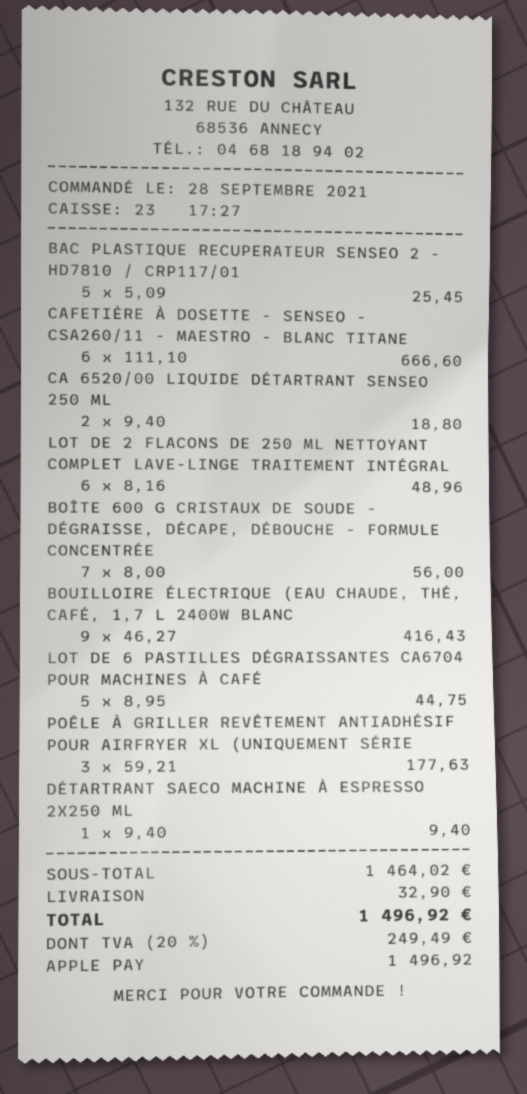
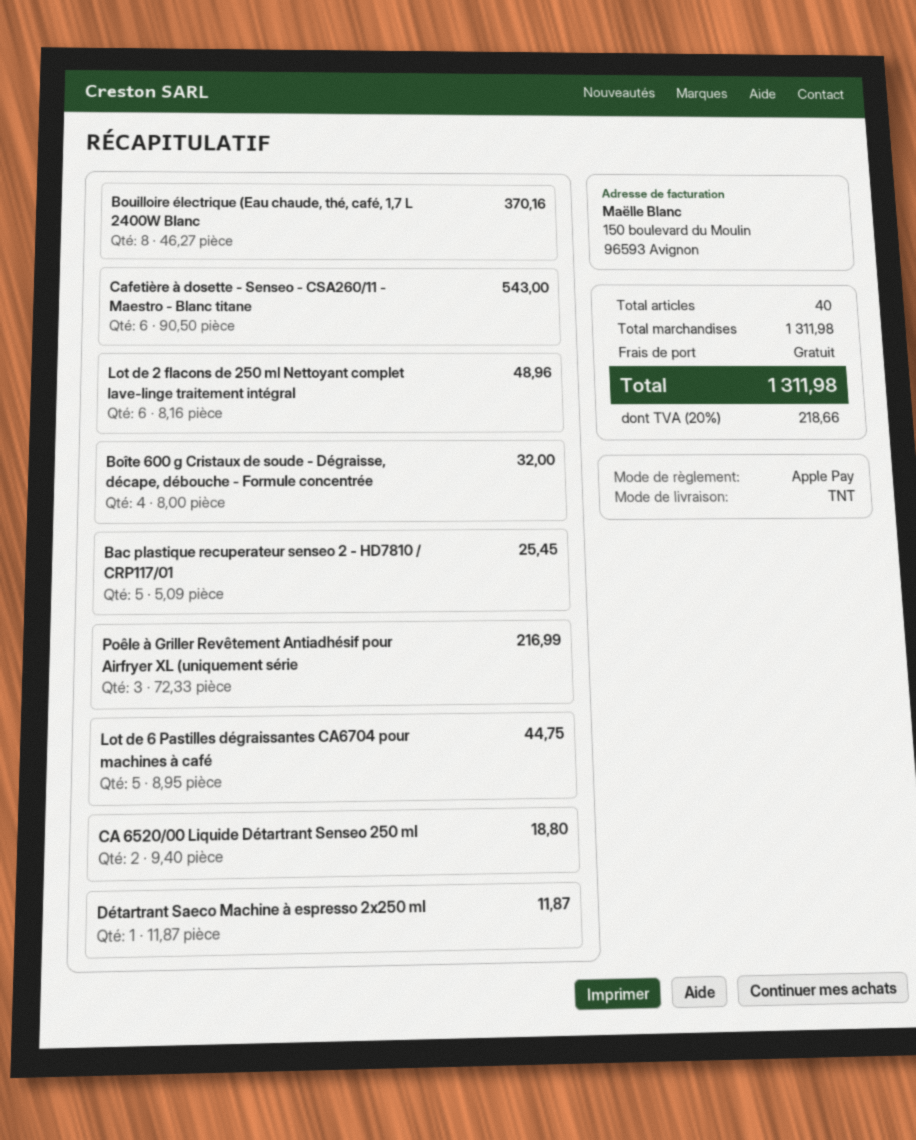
CAFETIÈRE À DOSETTE - SENSEO - CSA260/11 - MAESTRO - BLANC TITANE: 6 x 111.10 = 666.60 -> 6 x 90.50 = 543.00
BOÎTE 600 G CRISTAUX DE SOUDE - DÉGRAISSE, DÉCAPE, DÉBOUCHE - FORMULE CONCENTRÉE: 7 x 8.00 = 56.00 -> 4 x 8.00 = 32.00
BOUILLOIRE ÉLECTRIQUE (EAU CHAUDE, THÉ, CAFÉ, 1,7 L 2400W BLANC: 9 x 46.27 = 416.43 -> 8 x 46.27 = 370.16
POÊLE À GRILLER REVÊTEMENT ANTIADHÉSIF POUR AIRFRYER XL (UNIQUEMENT SÉRIE: 3 x 59.21 = 177.63 -> 3 x 72.33 = 216.99
DÉTARTRANT SAECO MACHINE À ESPRESSO 2X250 ML: 1 x 9.40 = 9.40 -> 1 x 11.87 = 11.87
subtotal: 1464.02 -> 1311.98
shipping: 32.90 -> 0.00
tax: 20% = 249.49 -> 20% = 218.66
total: 1496.92 -> 1311.98

